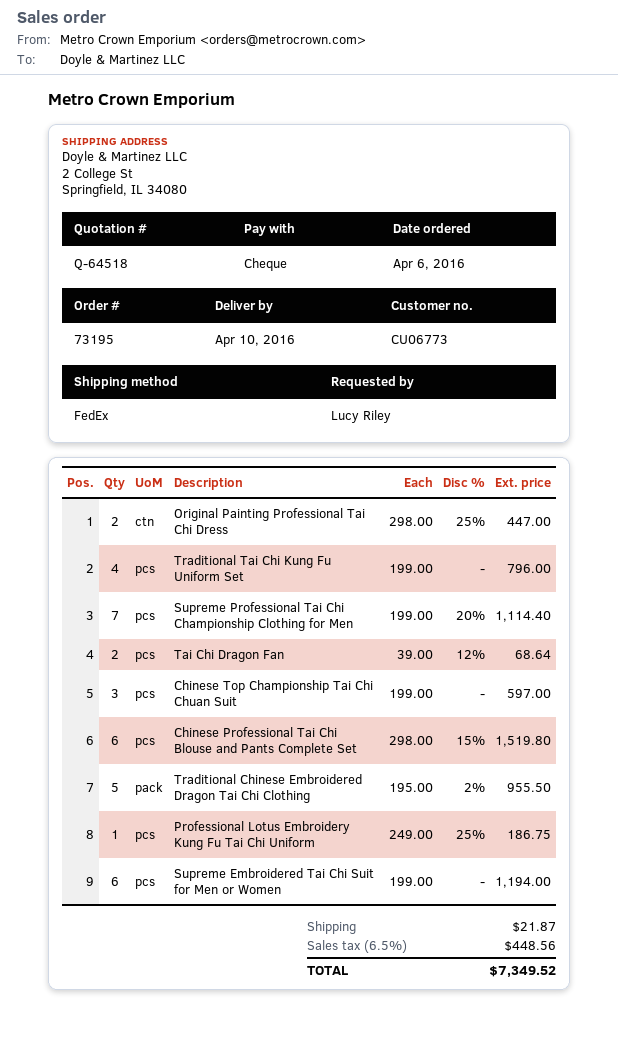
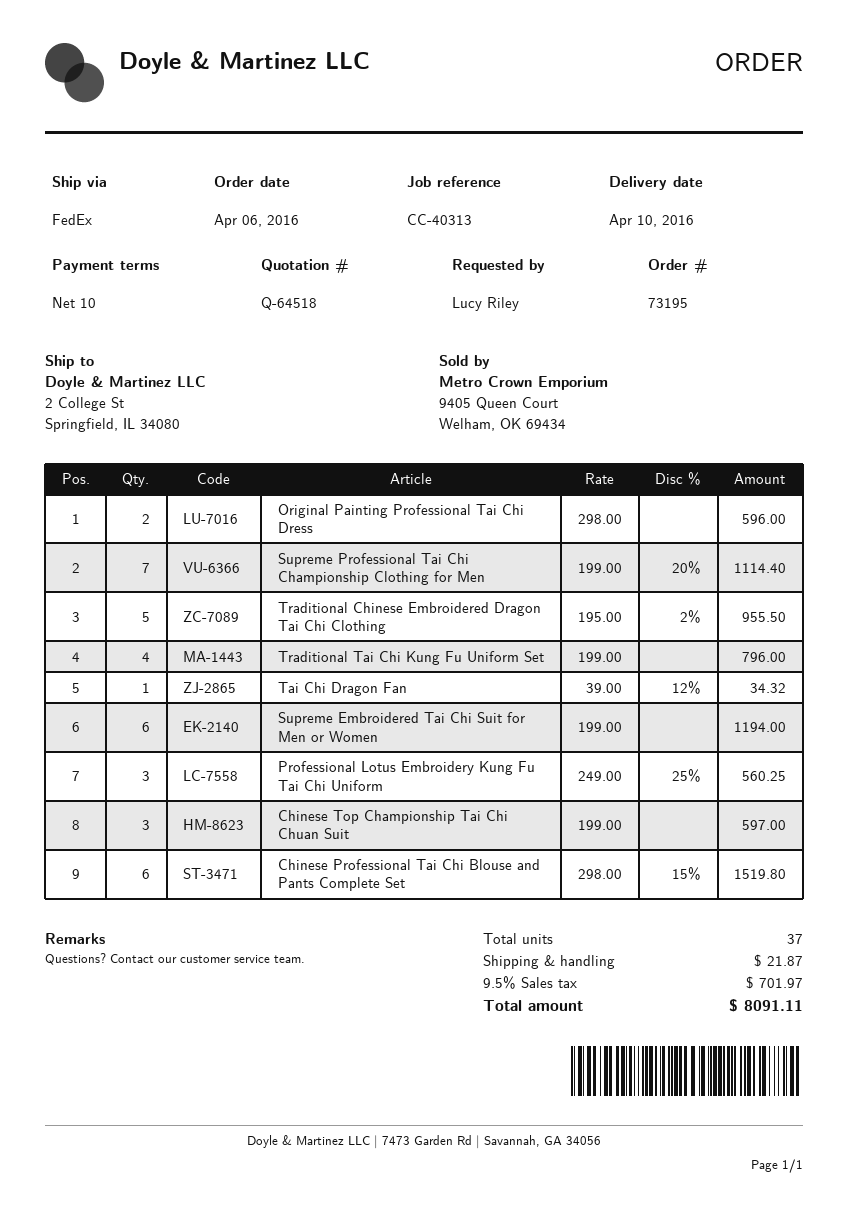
Original Painting Professional Tai Chi Dress: 2 x 298.00 - 25% = 447.00 -> 2 x 298.00 = 596.00
Tai Chi Dragon Fan: 2 x 39.00 - 12% = 68.64 -> 1 x 39.00 - 12% = 34.32
Professional Lotus Embroidery Kung Fu Tai Chi Uniform: 1 x 249.00 - 25% = 186.75 -> 3 x 249.00 - 25% = 560.25
tax: 6.5% = 448.56 -> 9.5% = 701.97
total: 7349.52 -> 8091.11

